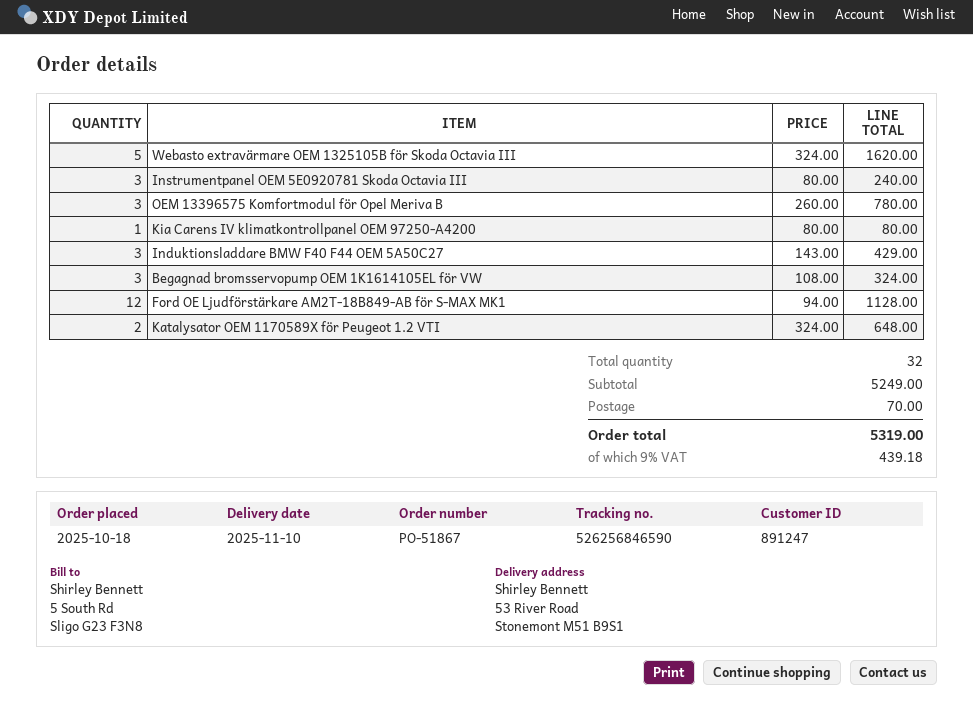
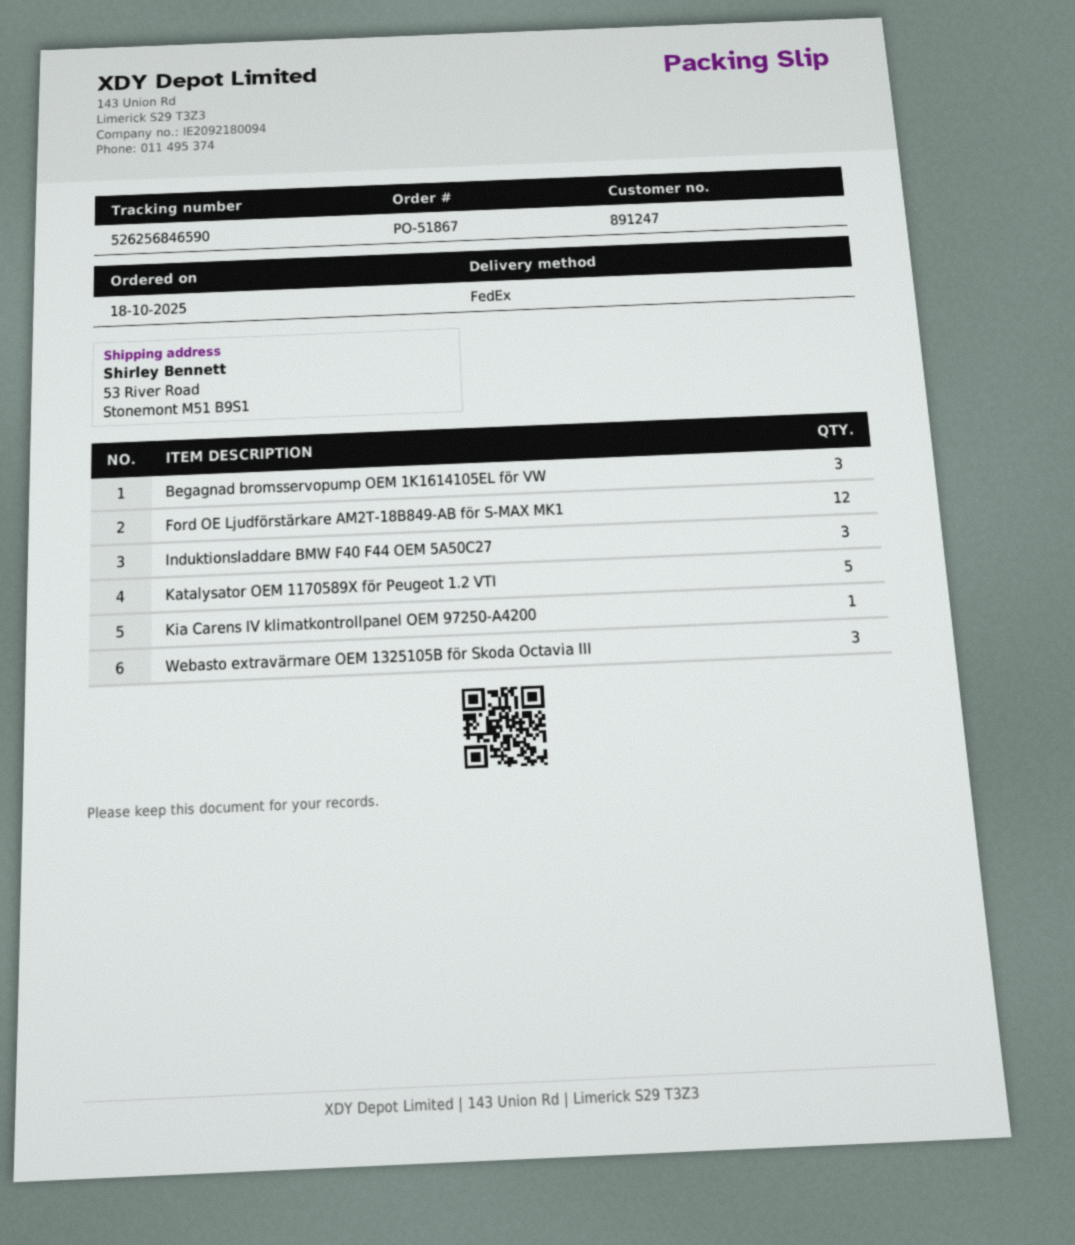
Webasto extravärmare OEM 1325105B för Skoda Octavia III: 5 -> 3
Instrumentpanel OEM 5E0920781 Skoda Octavia III: 3 -> none
OEM 13396575 Komfortmodul för Opel Meriva B: 3 -> none
Katalysator OEM 1170589X för Peugeot 1.2 VTI: 2 -> 5

